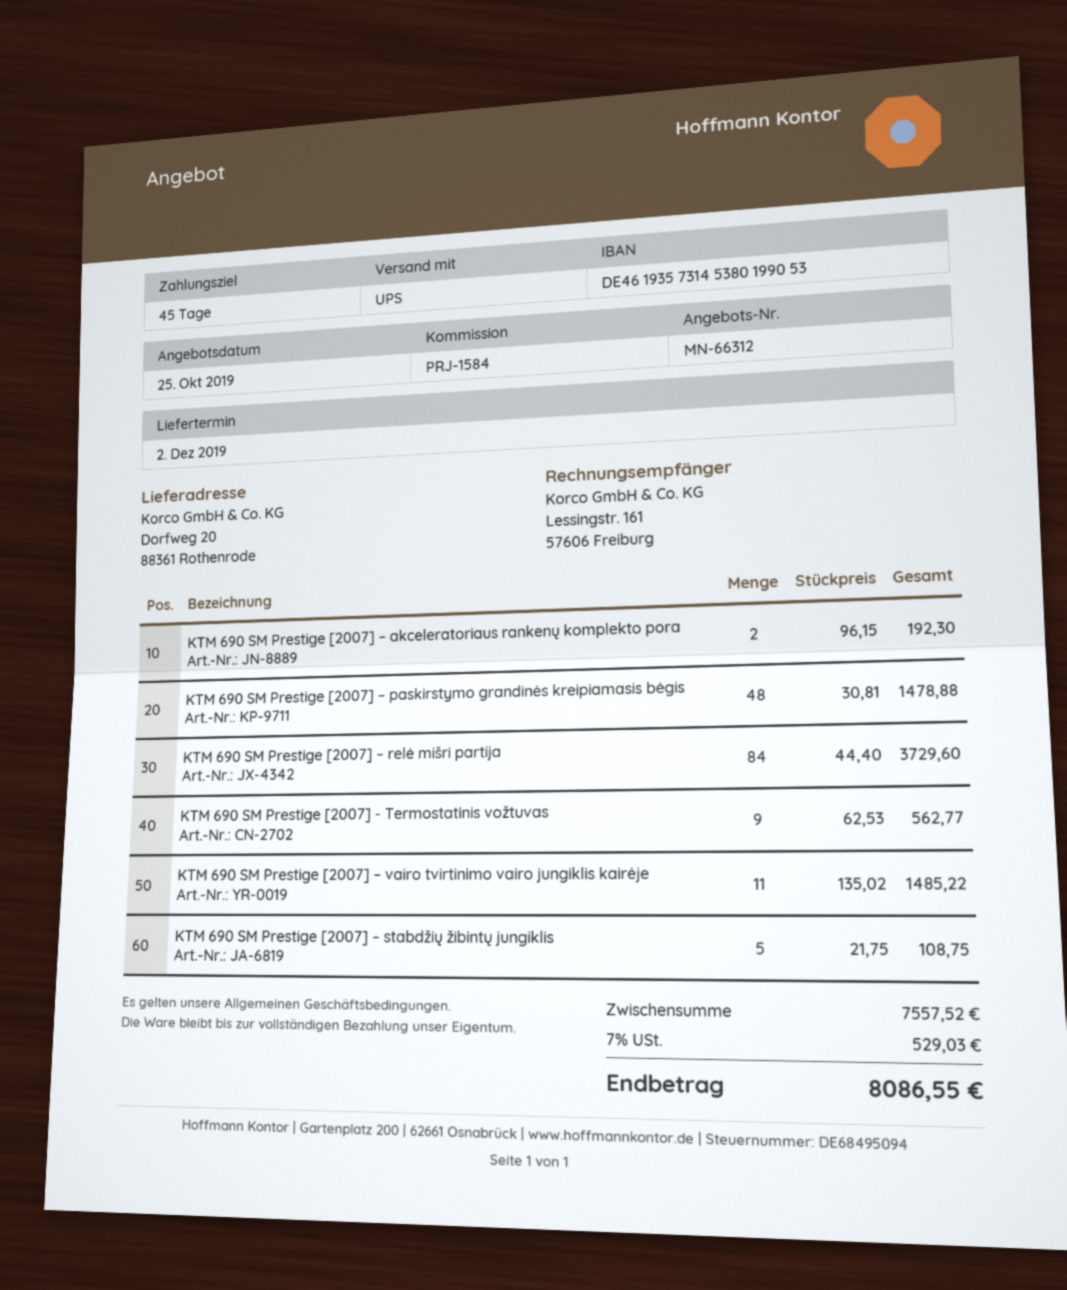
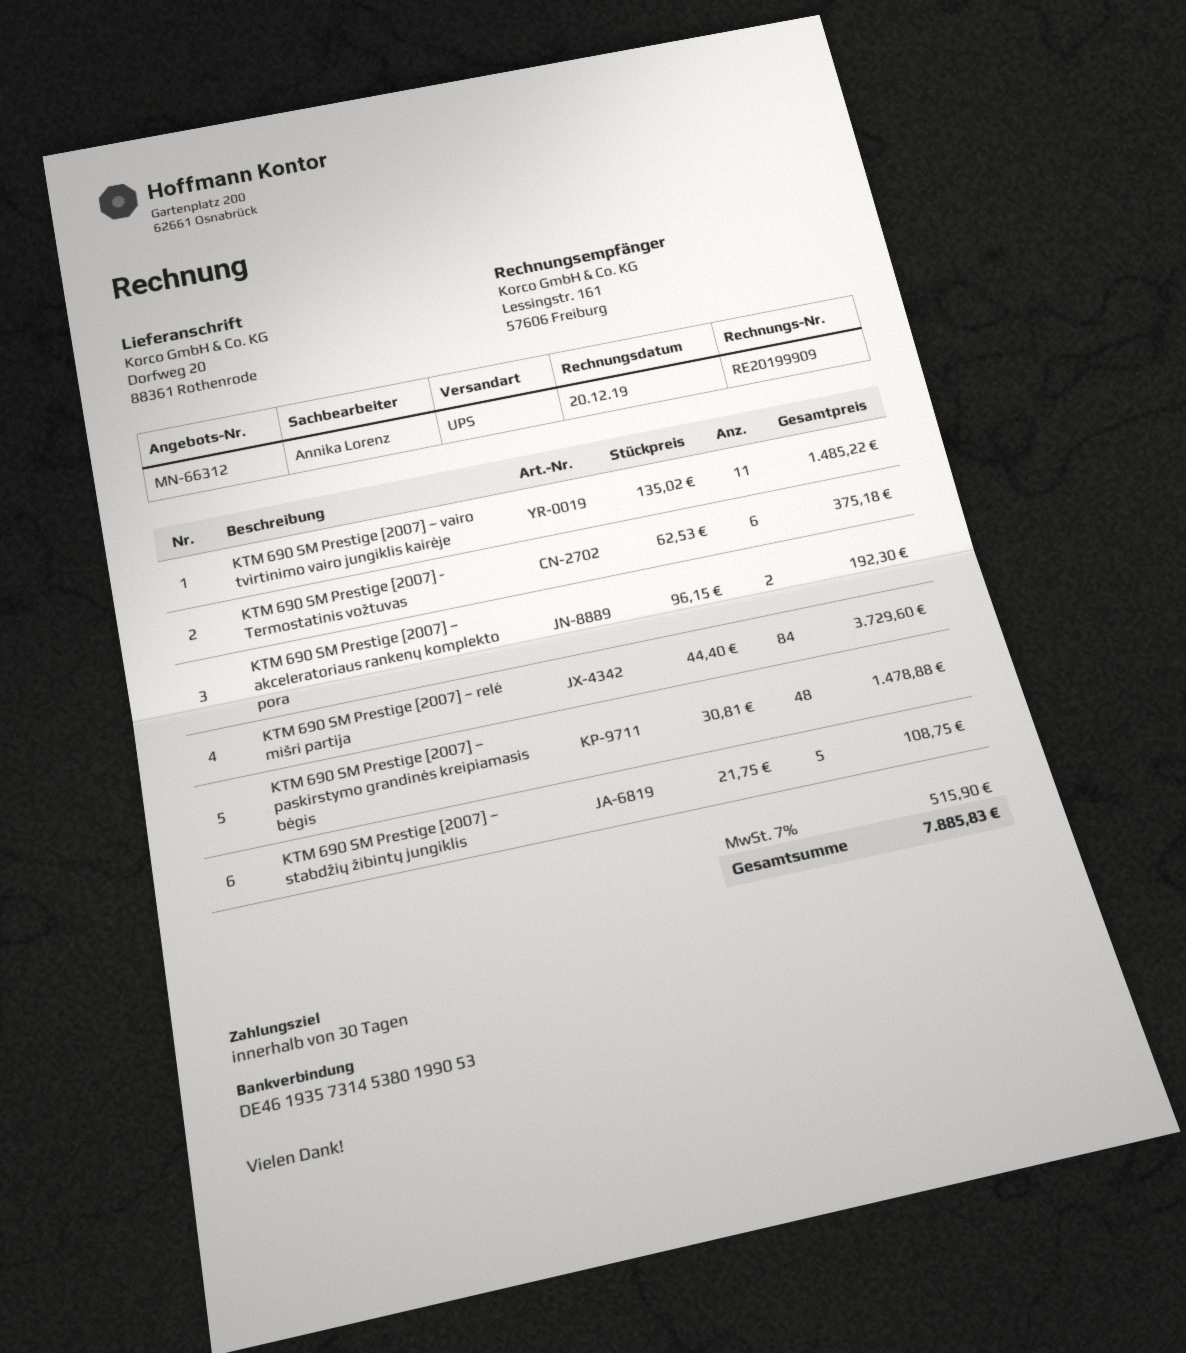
payment terms: 45 days -> 30 days
KTM 690 SM Prestige [2007] - Termostatinis vožtuvas: 9 x 62.53 = 562.77 -> 6 x 62.53 = 375.18
tax: 7% = 529.03 -> 7% = 515.90
total: 8086.55 -> 7885.83

